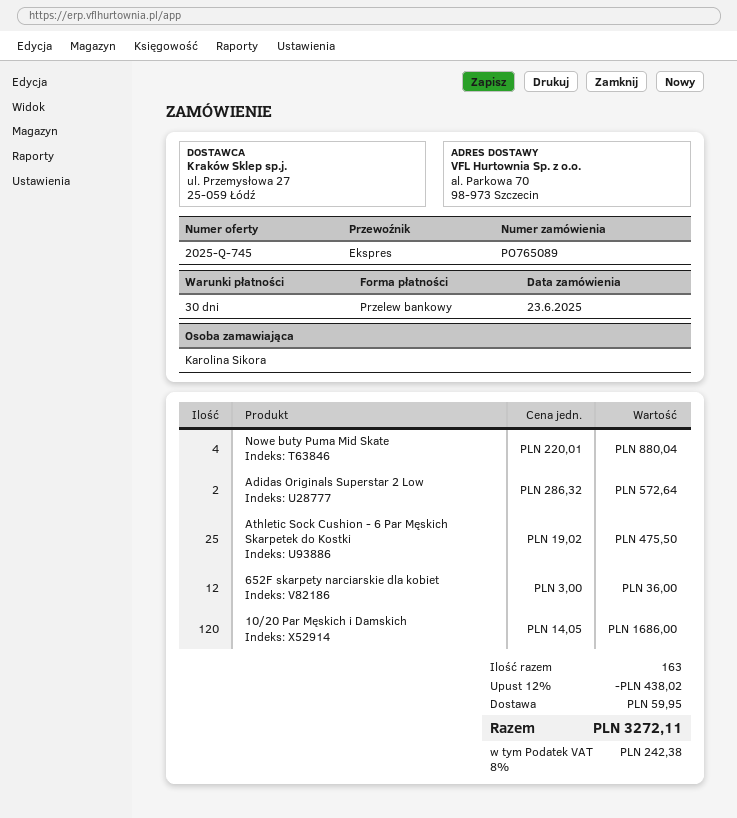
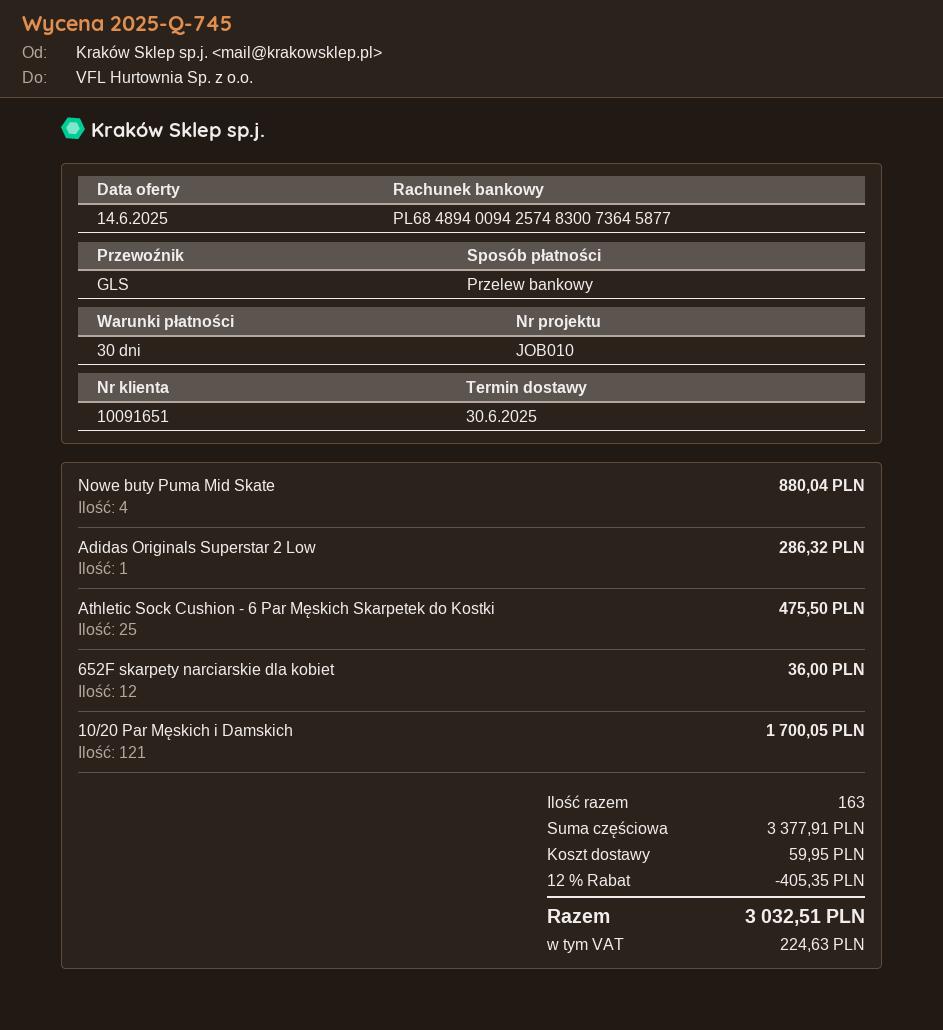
shipping method: express -> GLS
Adidas Originals Superstar 2 Low: 2 for 572.64 -> 1 for 286.32
10/20 Par Męskich i Damskich: 120 for 1686.00 -> 121 for 1700.05
discount: 12% = 438.02 -> 12% = 405.35
tax: 242.38 -> 224.63
total: 3272.11 -> 3032.51

